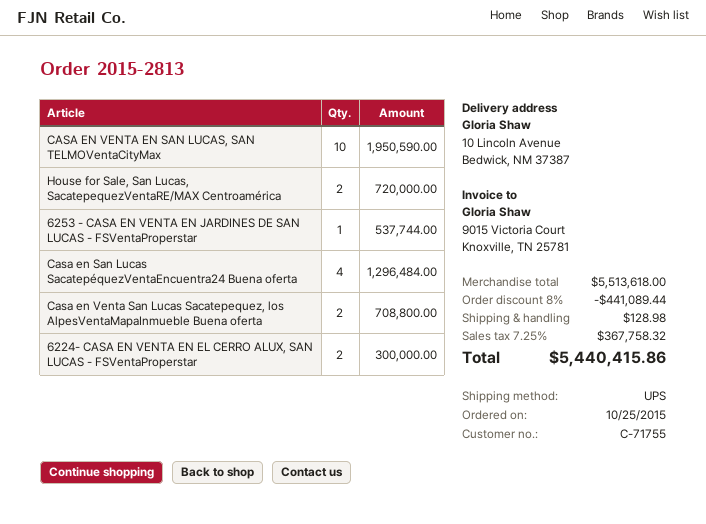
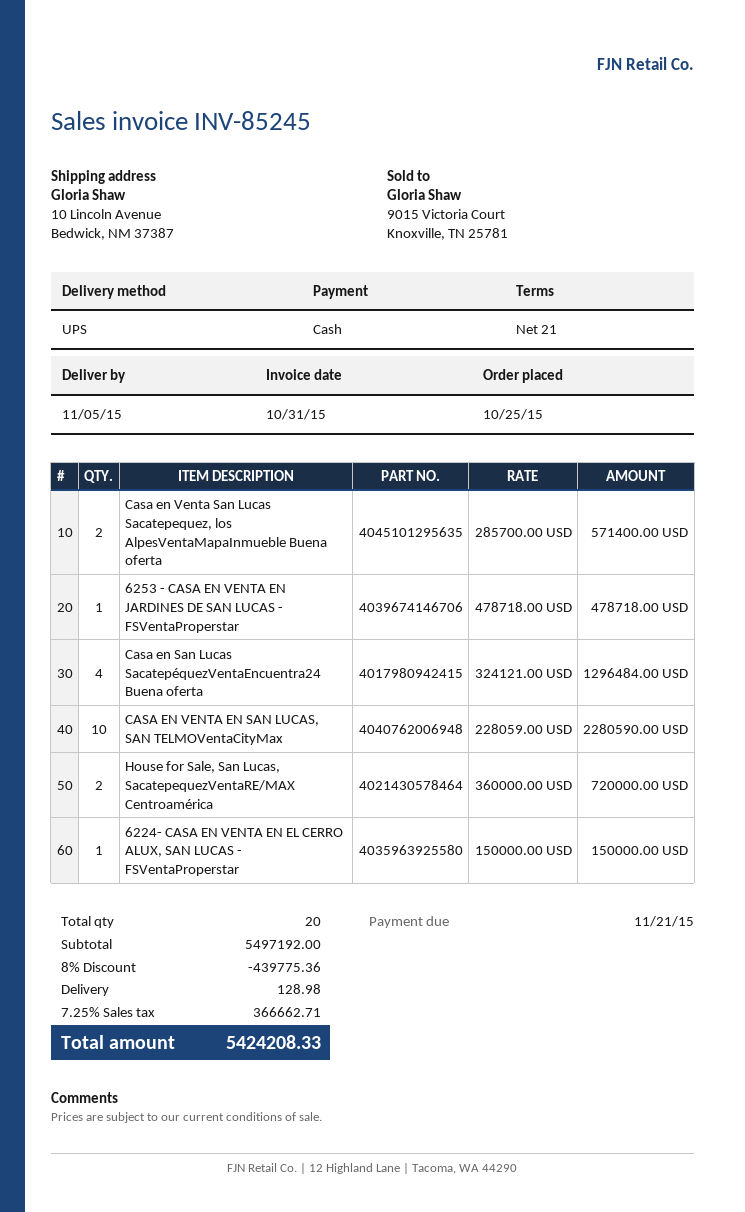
CASA EN VENTA EN SAN LUCAS, SAN TELMOVentaCityMax: 10 for 1950590.00 -> 10 for 2280590.00
6253 - CASA EN VENTA EN JARDINES DE SAN LUCAS - FSVentaProperstar: 1 for 537744.00 -> 1 for 478718.00
Casa en Venta San Lucas Sacatepequez, los AlpesVentaMapaInmueble Buena oferta: 2 for 708800.00 -> 2 for 571400.00
6224- CASA EN VENTA EN EL CERRO ALUX, SAN LUCAS - FSVentaProperstar: 2 for 300000.00 -> 1 for 150000.00
subtotal: 5513618.00 -> 5497192.00
discount: 8% = 441089.44 -> 8% = 439775.36
tax: 7.25% = 367758.32 -> 7.25% = 366662.71
total: 5440415.86 -> 5424208.33

